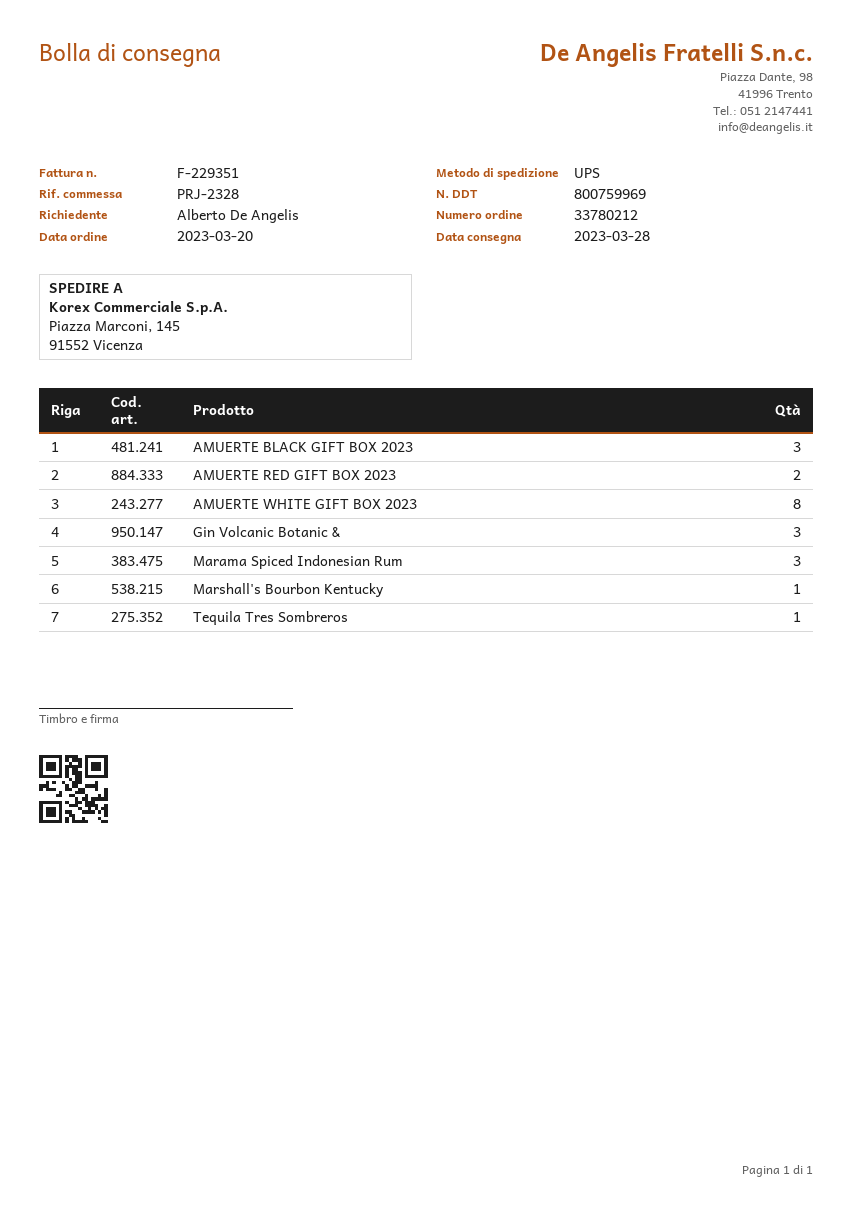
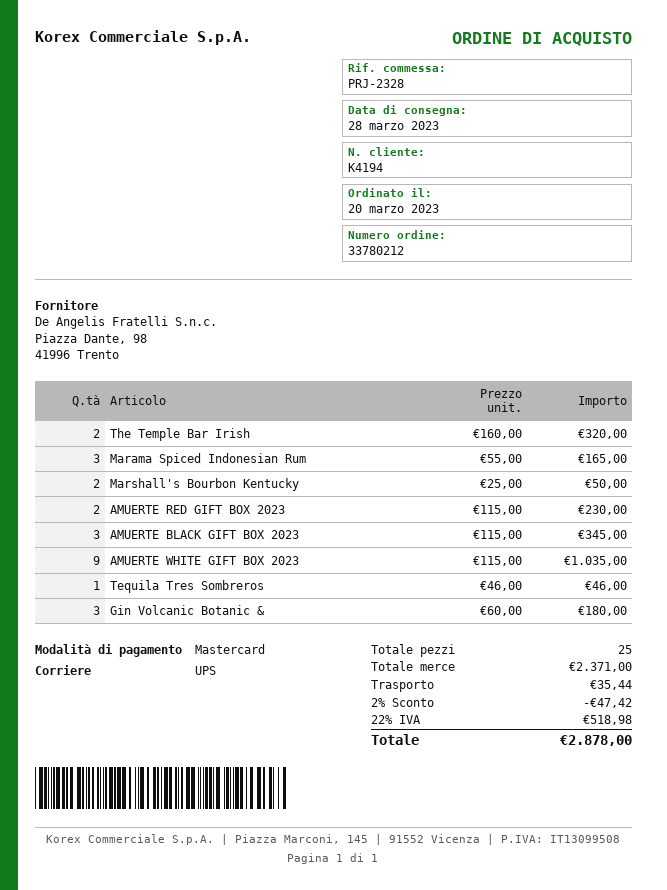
AMUERTE WHITE GIFT BOX 2023: 8 -> 9
Marshall's Bourbon Kentucky: 1 -> 2
The Temple Bar Irish: none -> 2

